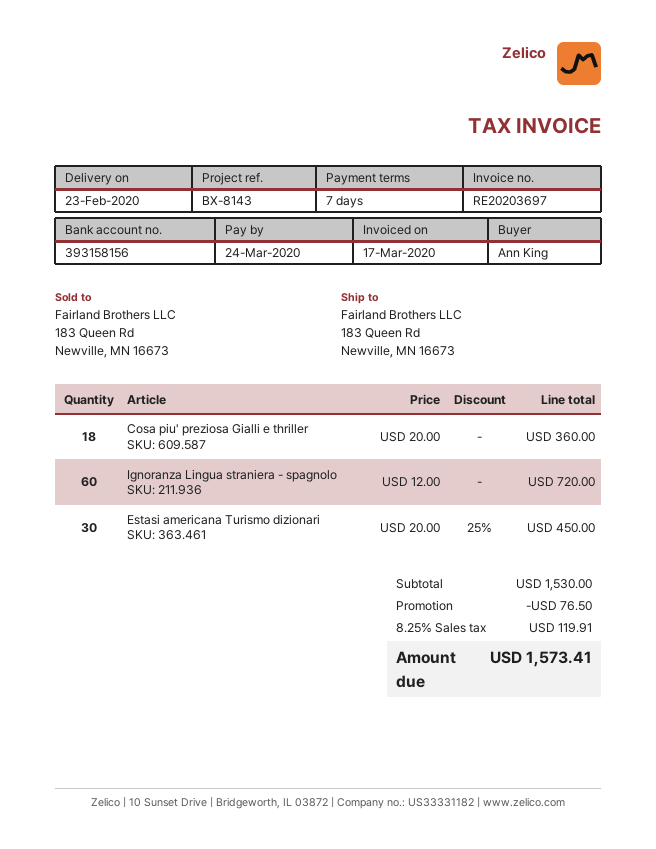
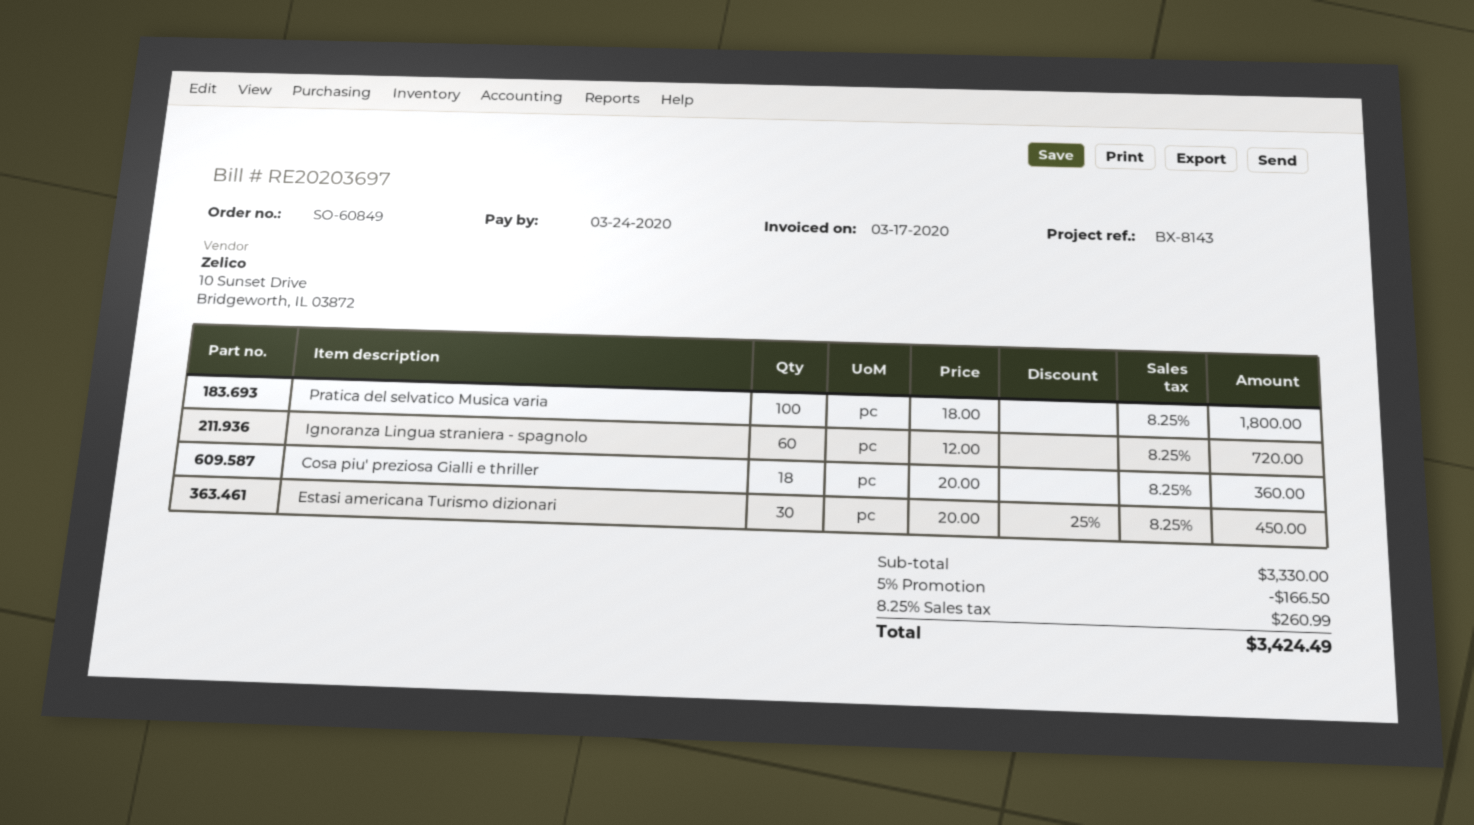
Pratica del selvatico Musica varia: none -> 100 x 18.00 = 1800.00
subtotal: 1530.00 -> 3330.00
discount: 76.50 -> 166.50
tax: 8.25% = 119.91 -> 8.25% = 260.99
total: 1573.41 -> 3424.49

